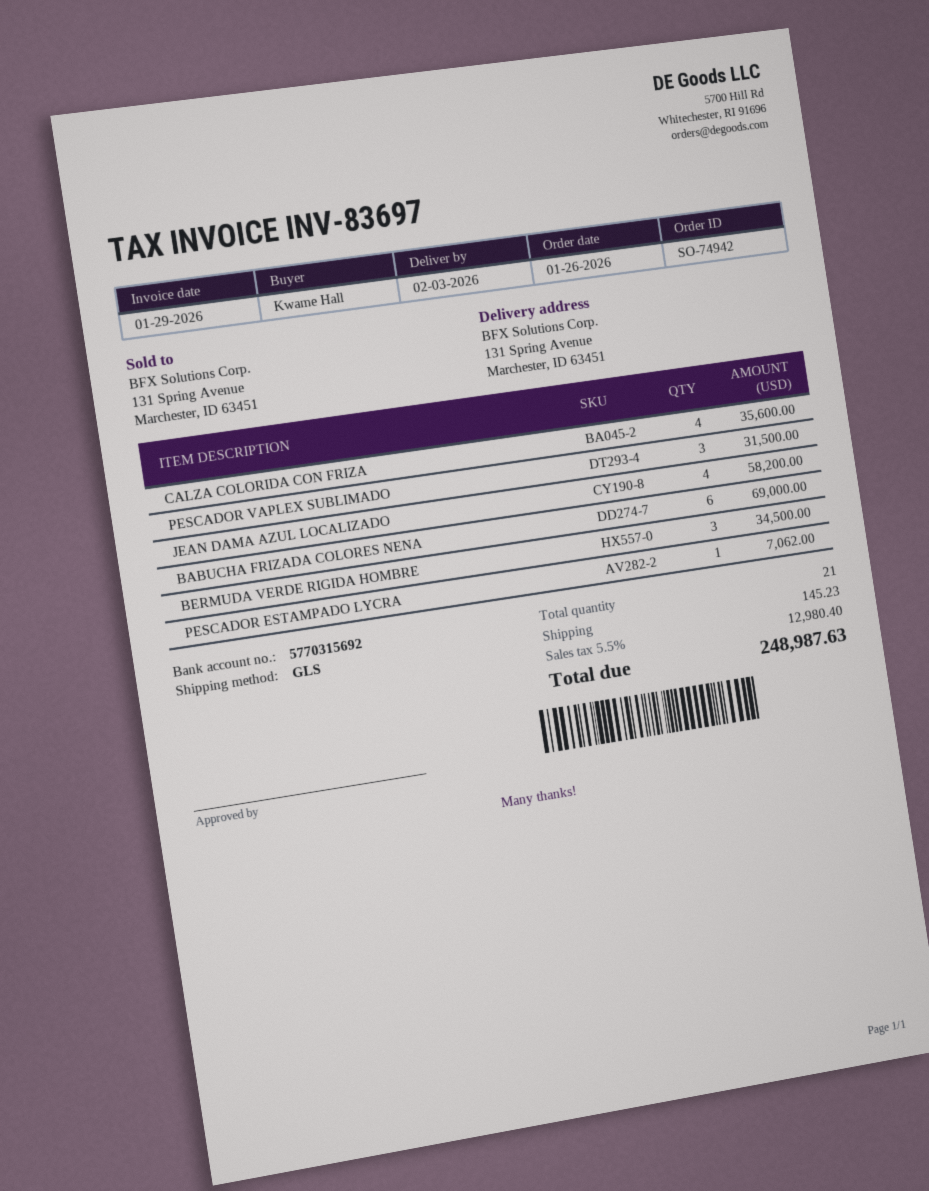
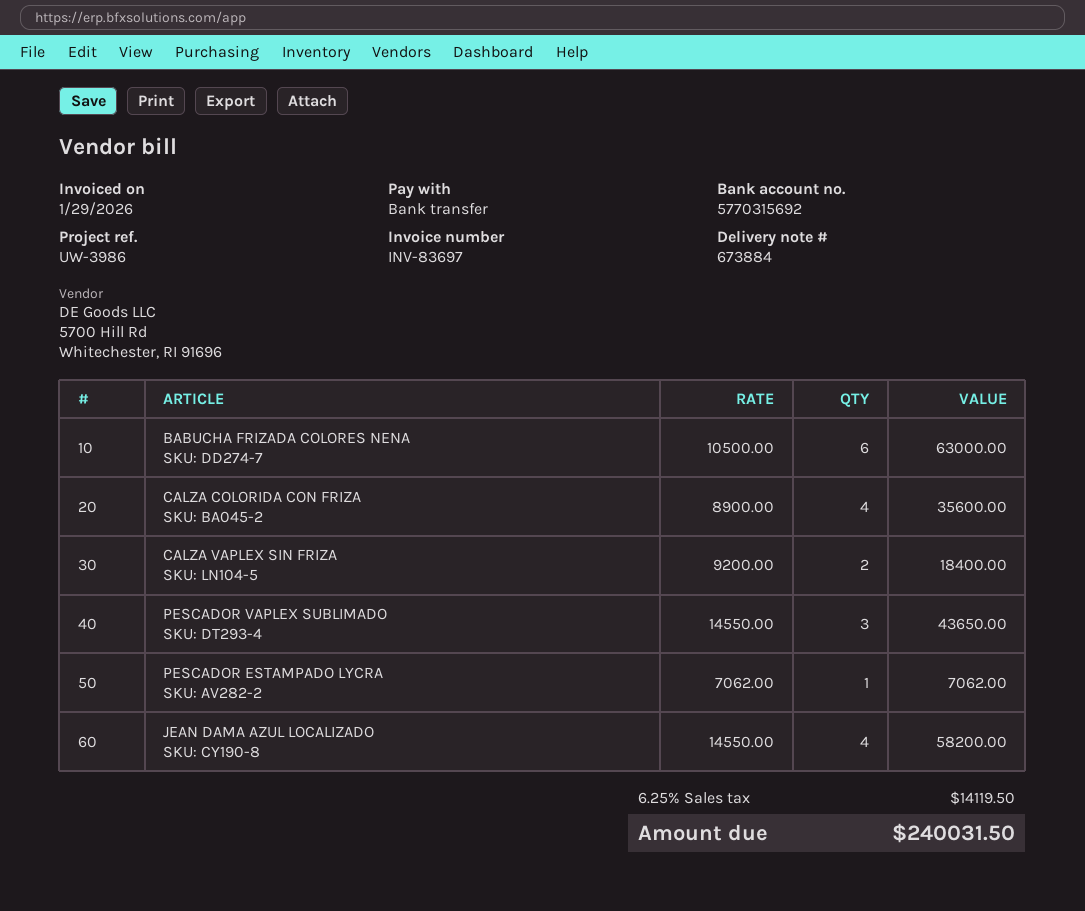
PESCADOR VAPLEX SUBLIMADO: 3 for 31500.00 -> 3 for 43650.00
BABUCHA FRIZADA COLORES NENA: 6 for 69000.00 -> 6 for 63000.00
BERMUDA VERDE RIGIDA HOMBRE: 3 for 34500.00 -> none
CALZA VAPLEX SIN FRIZA: none -> 2 for 18400.00
shipping: 145.23 -> none
tax: 5.5% = 12980.40 -> 6.25% = 14119.50
total: 248987.63 -> 240031.50

